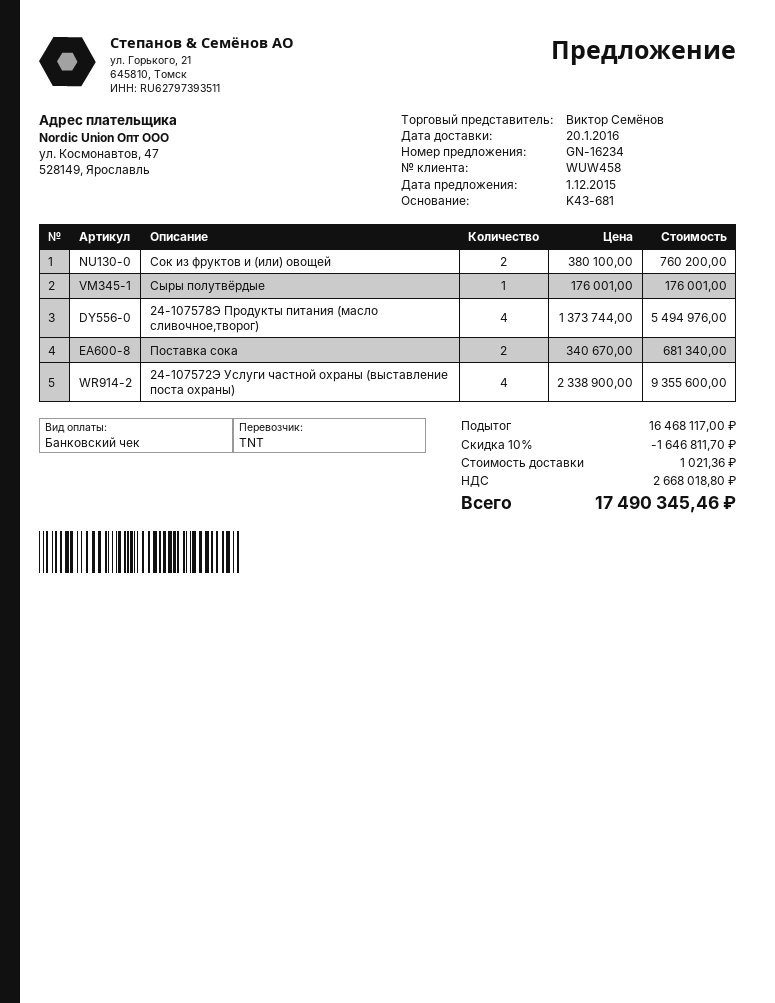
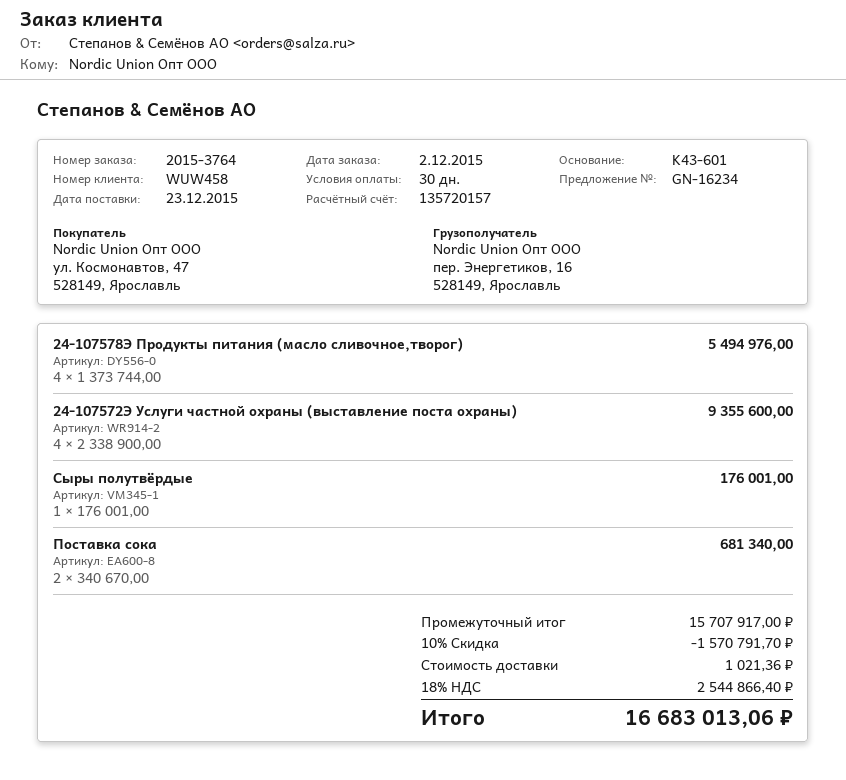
delivery date: 2016-01-20 -> 2015-12-23
reference: K43-681 -> K43-601
Сок из фруктов и (или) овощей: 2 x 380100.00 = 760200.00 -> none
subtotal: 16468117.00 -> 15707917.00
discount: 10% = 1646811.70 -> 10% = 1570791.70
tax: 2668018.80 -> 2544866.40
total: 17490345.46 -> 16683013.06

